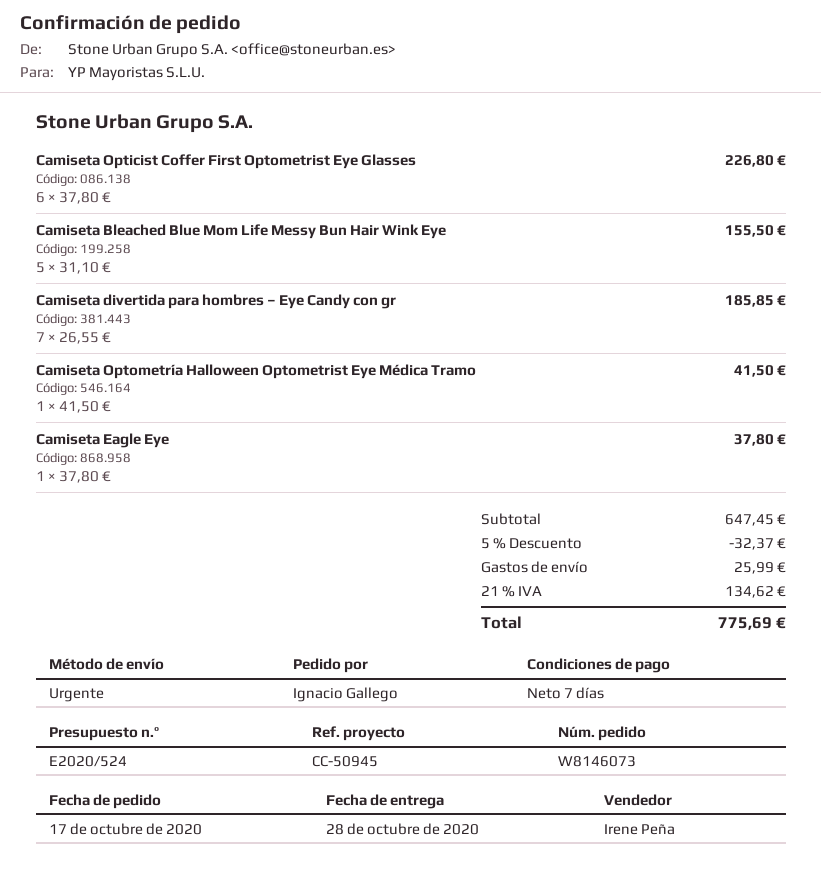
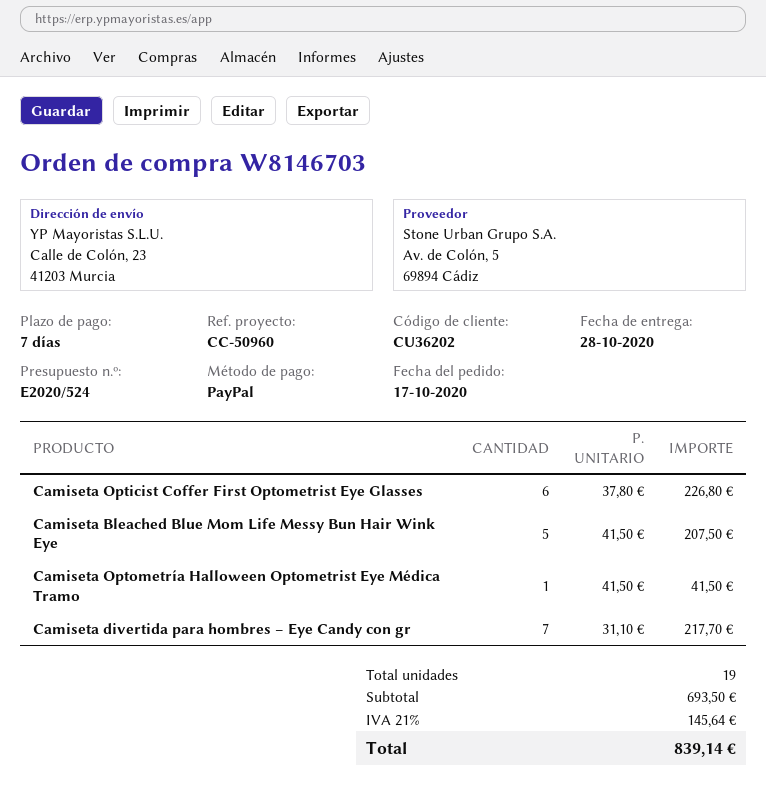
order number: W8146073 -> W8146703
reference: CC-50945 -> CC-50960
Camiseta Bleached Blue Mom Life Messy Bun Hair Wink Eye: 5 x 31.10 = 155.50 -> 5 x 41.50 = 207.50
Camiseta divertida para hombres – Eye Candy con gr: 7 x 26.55 = 185.85 -> 7 x 31.10 = 217.70
Camiseta Eagle Eye: 1 x 37.80 = 37.80 -> none
subtotal: 647.45 -> 693.50
discount: 5% = 32.37 -> none
shipping: 25.99 -> none
tax: 21% = 134.62 -> 21% = 145.64
total: 775.69 -> 839.14

